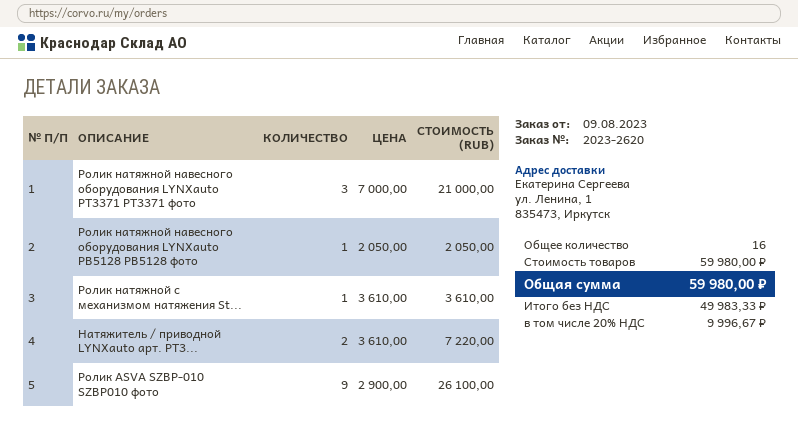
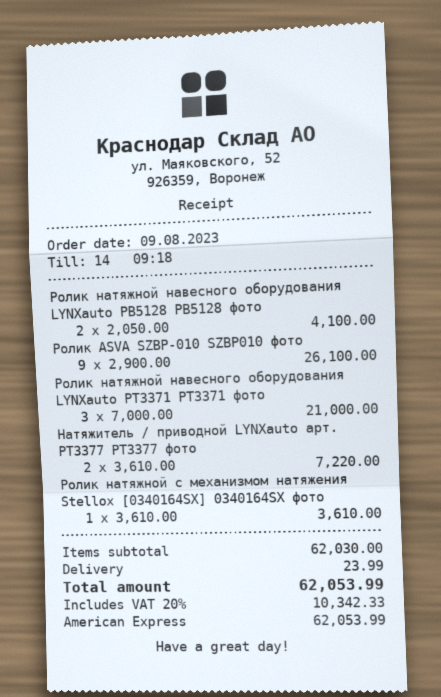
Ролик натяжной навесного оборудования LYNXauto PB5128 PB5128 фото: 1 x 2050.00 = 2050.00 -> 2 x 2050.00 = 4100.00
subtotal: 59980.00 -> 62030.00
shipping: none -> 23.99
tax: 20% = 9996.67 -> 20% = 10342.33
total: 59980.00 -> 62053.99

